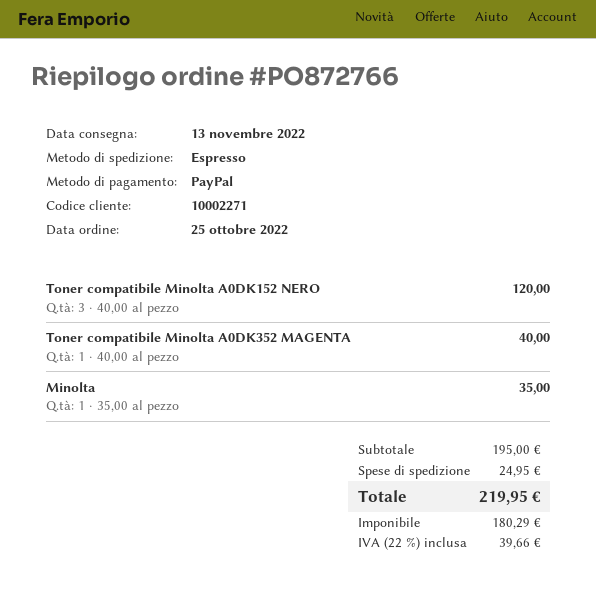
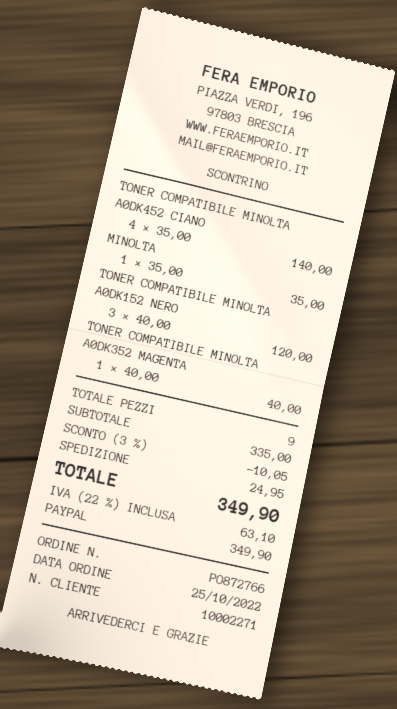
TONER COMPATIBILE MINOLTA A0DK452 CIANO: none -> 4 x 35.00 = 140.00
subtotal: 195.00 -> 335.00
discount: none -> 3% = 10.05
tax: 22% = 39.66 -> 22% = 63.10
total: 219.95 -> 349.90

